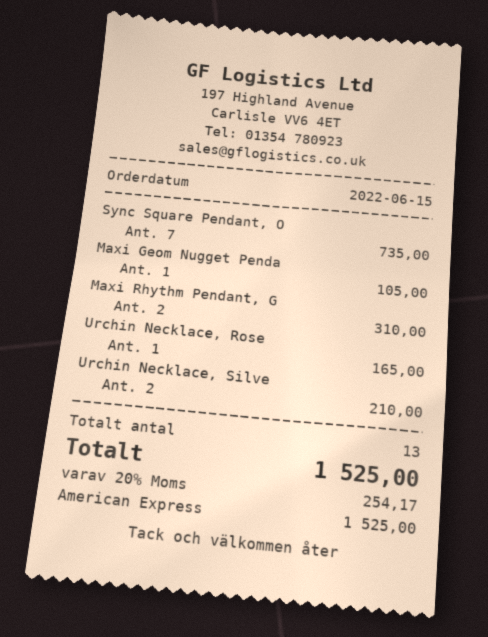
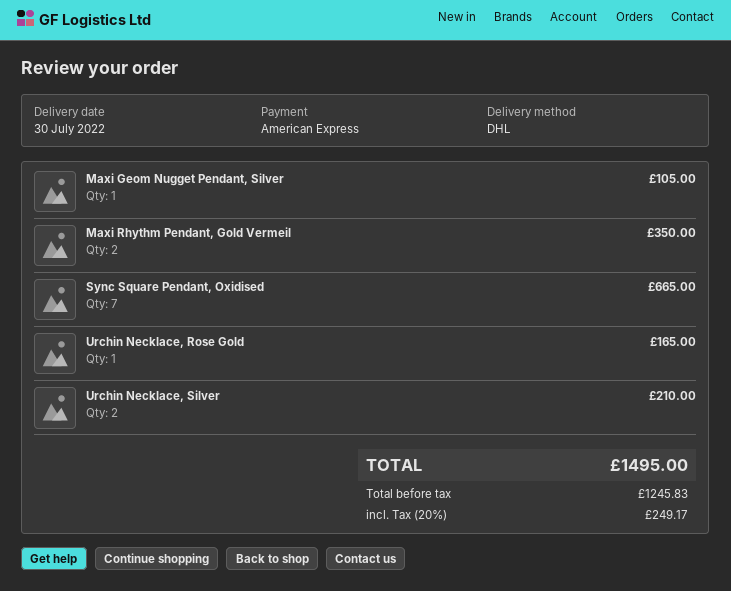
Sync Square Pendant, O: 7 for 735.00 -> 7 for 665.00
Maxi Rhythm Pendant, G: 2 for 310.00 -> 2 for 350.00
tax: 20% = 254.17 -> 20% = 249.17
total: 1525.00 -> 1495.00

